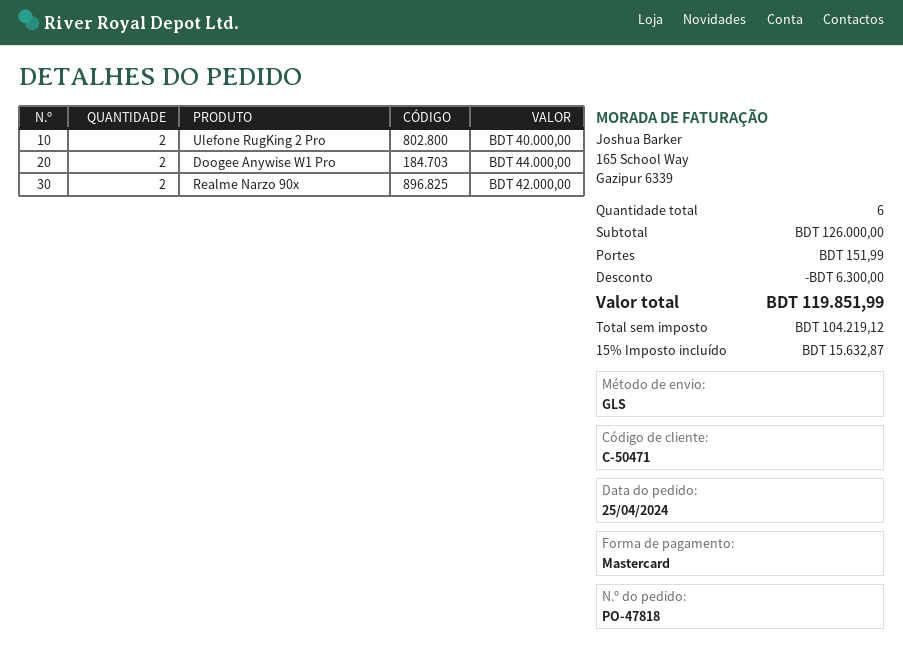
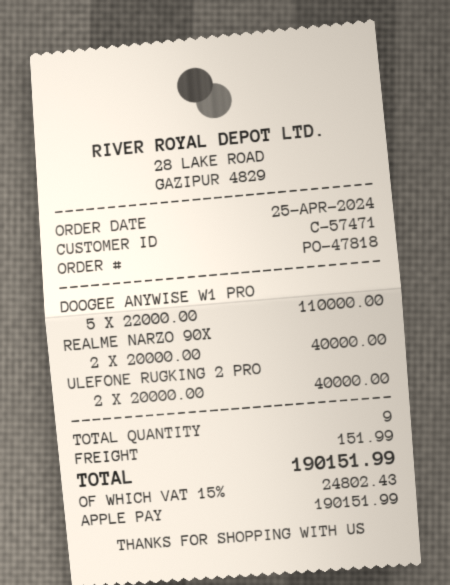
customer number: C-50471 -> C-57471
payment method: Mastercard -> Apple Pay
Doogee Anywise W1 Pro: 2 for 44000.00 -> 5 for 110000.00
Realme Narzo 90x: 2 for 42000.00 -> 2 for 40000.00
total quantity: 6 -> 9
discount: 6300.00 -> none
tax: 15% = 15632.87 -> 15% = 24802.43
total: 119851.99 -> 190151.99

